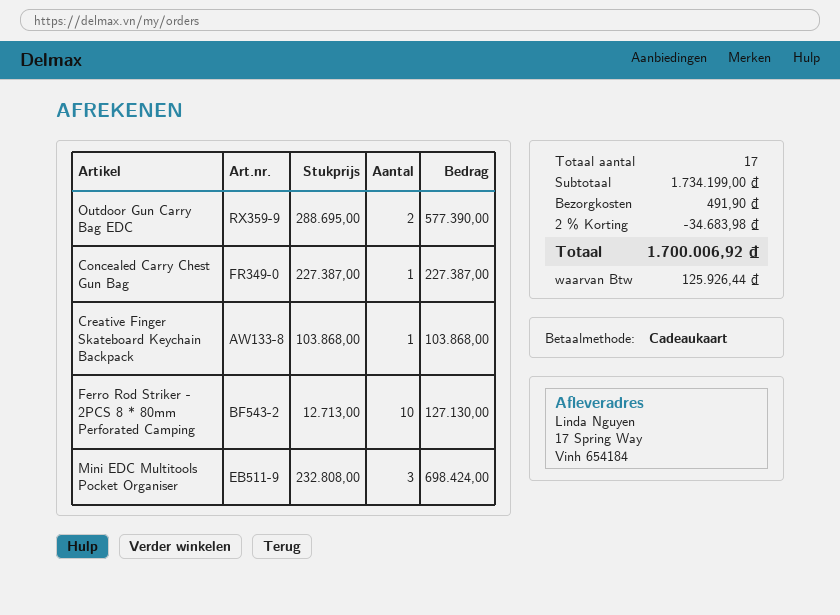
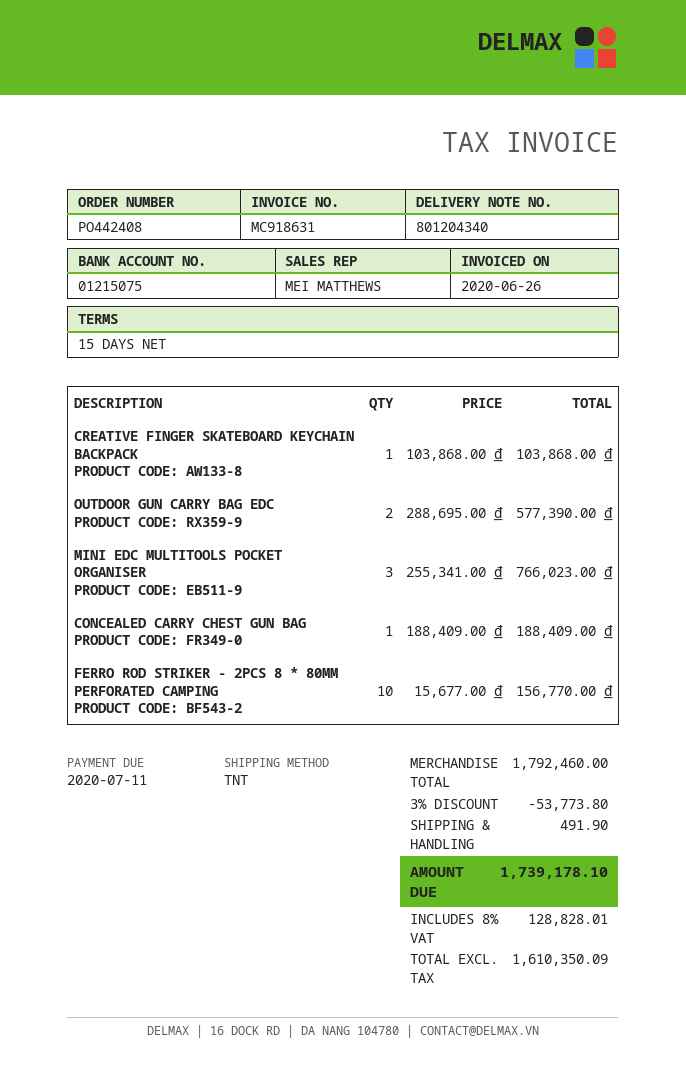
Concealed Carry Chest Gun Bag: 1 x 227387.00 = 227387.00 -> 1 x 188409.00 = 188409.00
Ferro Rod Striker - 2PCS 8 * 80mm Perforated Camping: 10 x 12713.00 = 127130.00 -> 10 x 15677.00 = 156770.00
Mini EDC Multitools Pocket Organiser: 3 x 232808.00 = 698424.00 -> 3 x 255341.00 = 766023.00
subtotal: 1734199.00 -> 1792460.00
discount: 2% = 34683.98 -> 3% = 53773.80
tax: 125926.44 -> 128828.01
total: 1700006.92 -> 1739178.10

